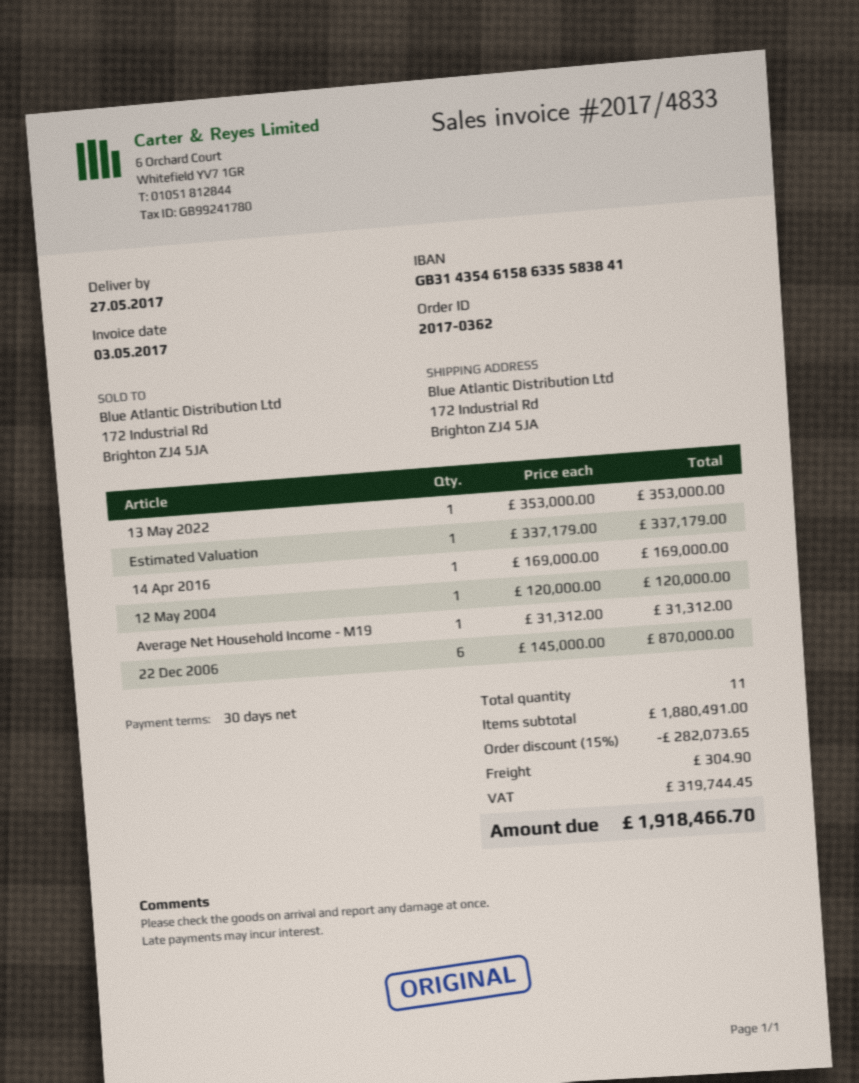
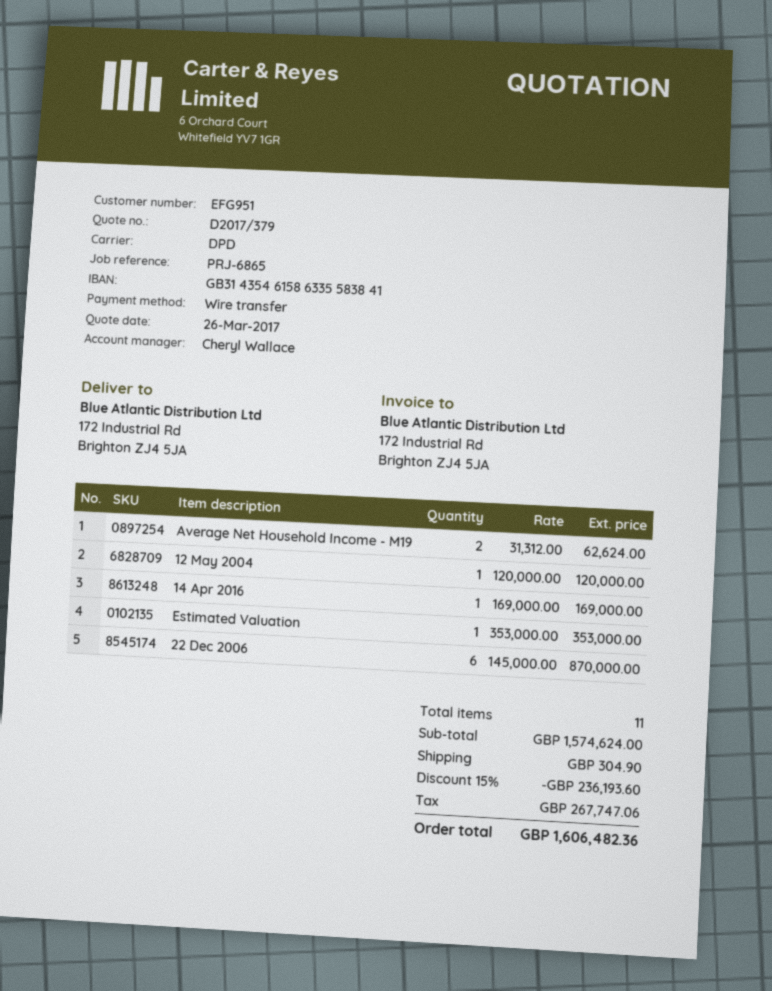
13 May 2022: 1 x 353000.00 = 353000.00 -> none
Estimated Valuation: 1 x 337179.00 = 337179.00 -> 1 x 353000.00 = 353000.00
Average Net Household Income - M19: 1 x 31312.00 = 31312.00 -> 2 x 31312.00 = 62624.00
subtotal: 1880491.00 -> 1574624.00
discount: 15% = 282073.65 -> 15% = 236193.60
tax: 319744.45 -> 267747.06
total: 1918466.70 -> 1606482.36

